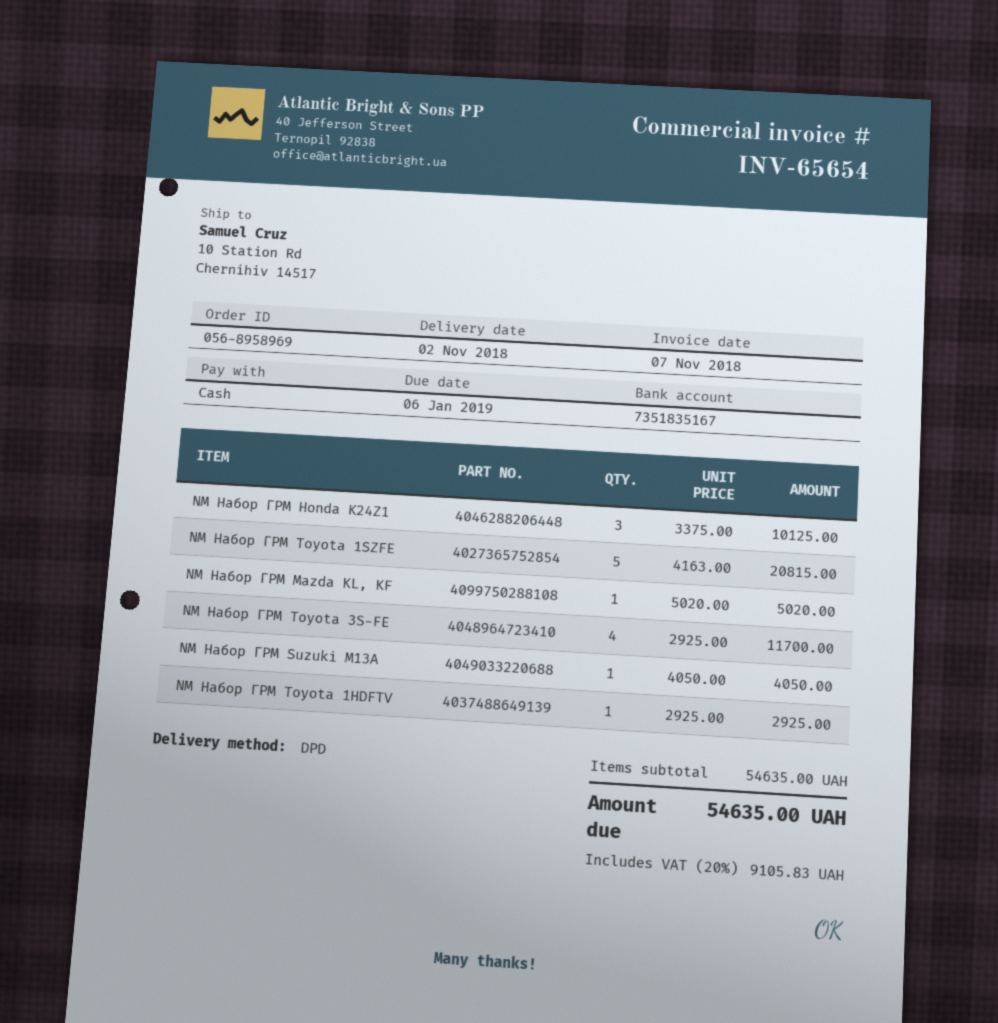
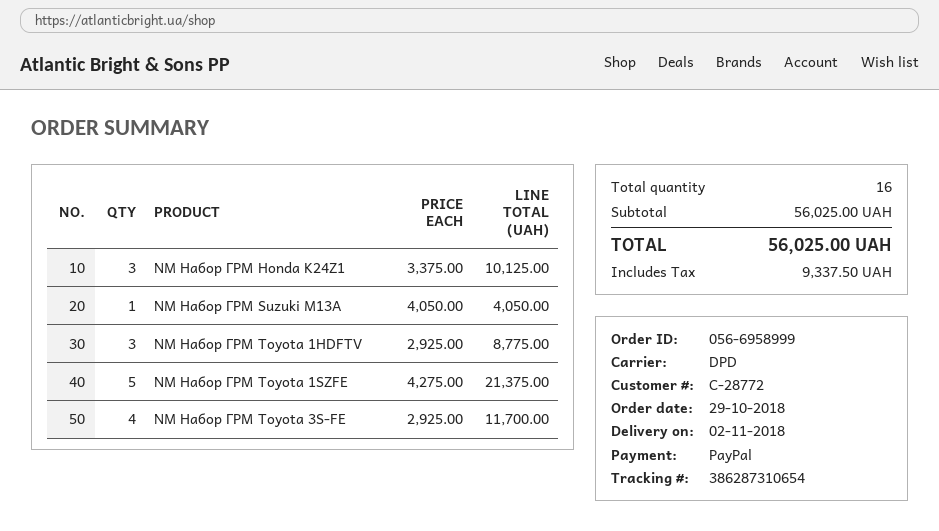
order number: 056-8958969 -> 056-6958999
payment method: cash -> PayPal
NM Набор ГРМ Toyota 1SZFE: 5 x 4163.00 = 20815.00 -> 5 x 4275.00 = 21375.00
NM Набор ГРМ Mazda KL, KF: 1 x 5020.00 = 5020.00 -> none
NM Набор ГРМ Toyota 1HDFTV: 1 x 2925.00 = 2925.00 -> 3 x 2925.00 = 8775.00
subtotal: 54635.00 -> 56025.00
tax: 9105.83 -> 9337.50
total: 54635.00 -> 56025.00

